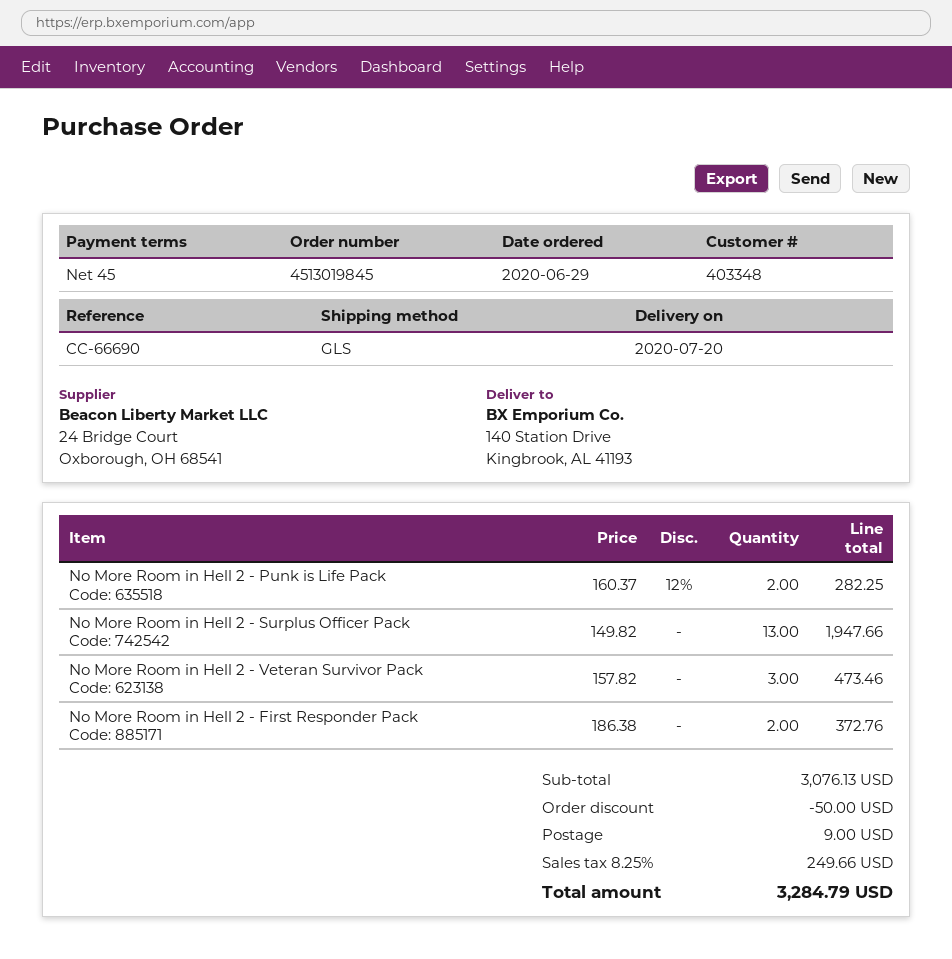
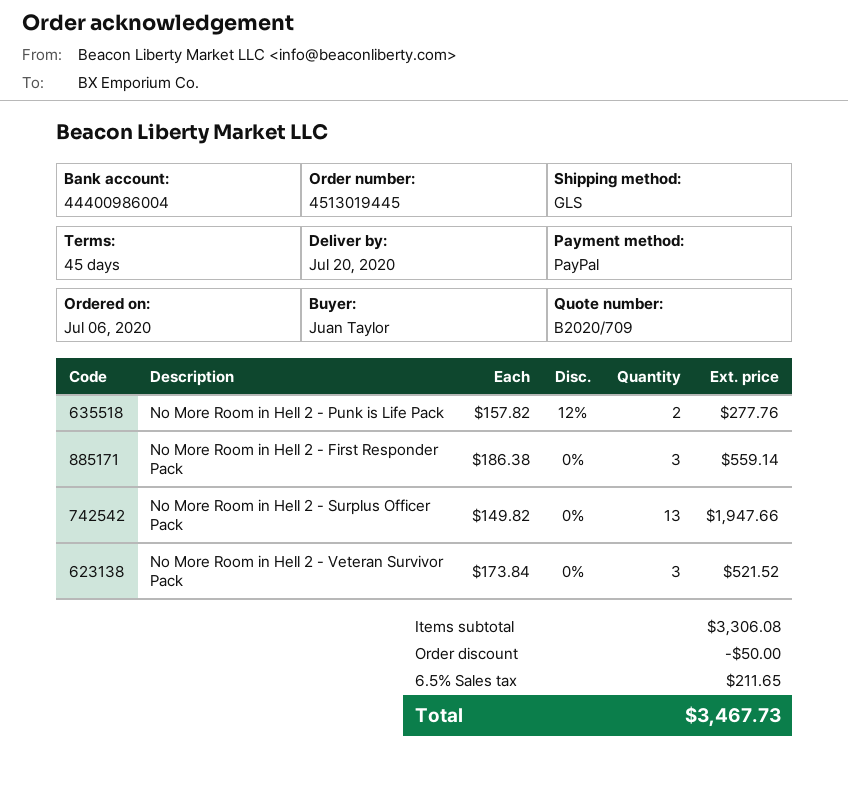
order number: 4513019845 -> 4513019445
order date: 2020-06-29 -> 2020-07-06
No More Room in Hell 2 - Punk is Life Pack: 2 x 160.37 - 12% = 282.25 -> 2 x 157.82 - 12% = 277.76
No More Room in Hell 2 - Veteran Survivor Pack: 3 x 157.82 = 473.46 -> 3 x 173.84 = 521.52
No More Room in Hell 2 - First Responder Pack: 2 x 186.38 = 372.76 -> 3 x 186.38 = 559.14
subtotal: 3076.13 -> 3306.08
shipping: 9.00 -> none
tax: 8.25% = 249.66 -> 6.5% = 211.65
total: 3284.79 -> 3467.73

